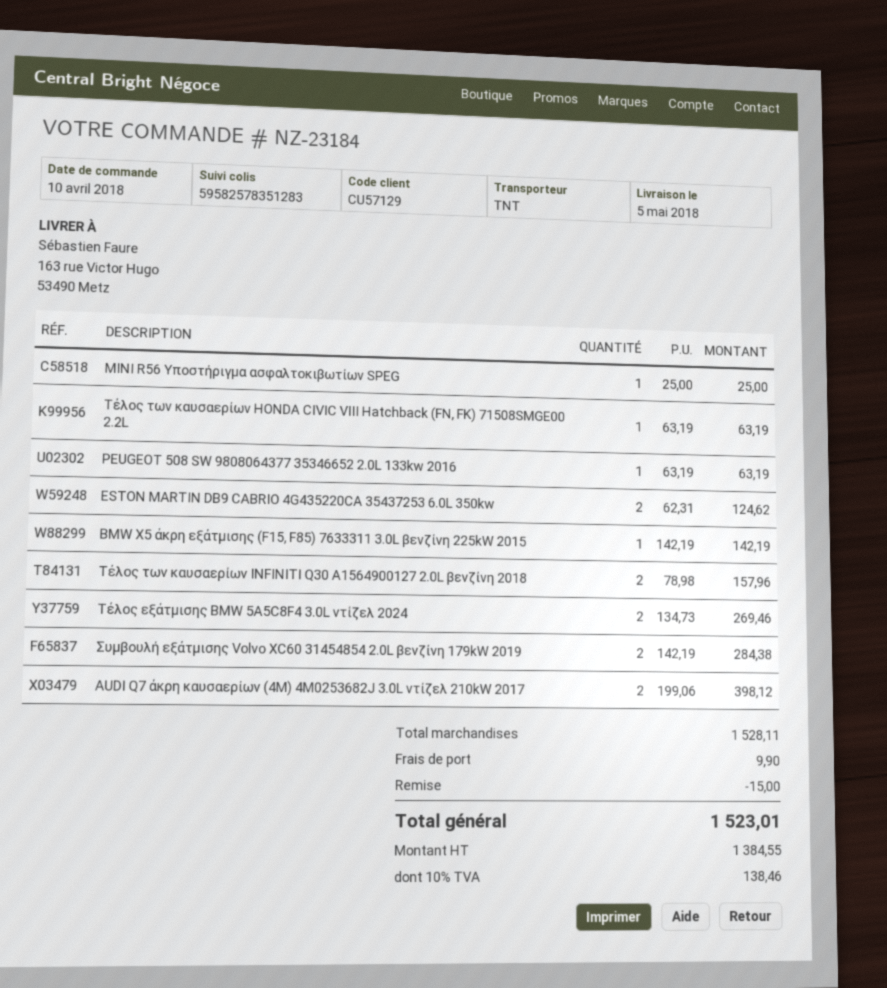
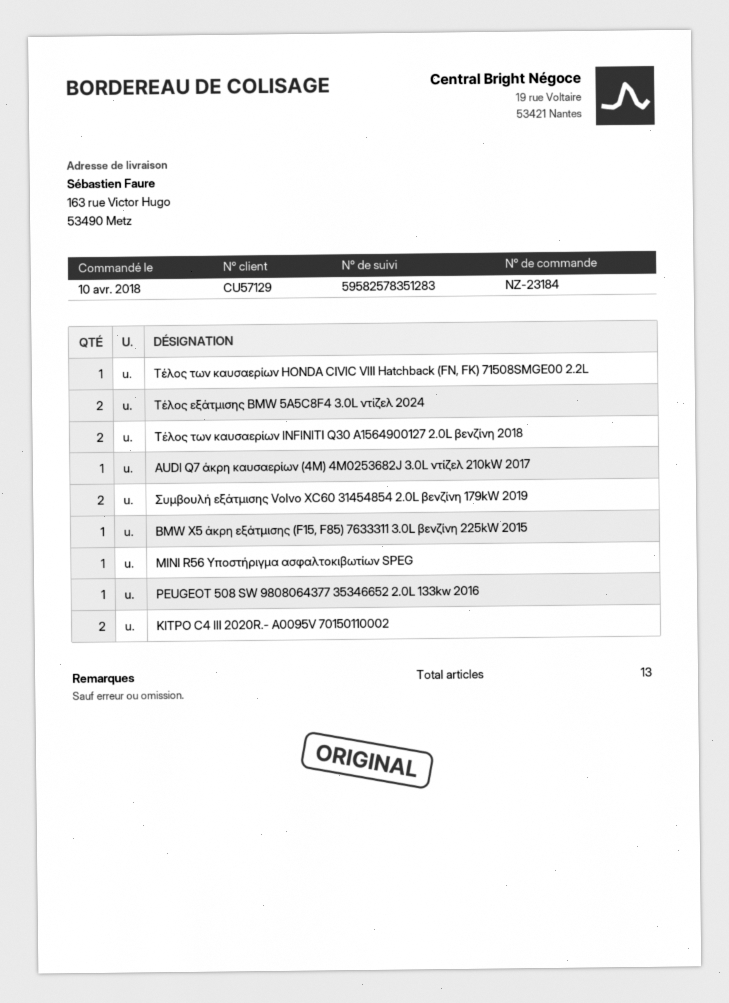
ESTON MARTIN DB9 CABRIO 4G435220CA 35437253 6.0L 350kw: 2 -> none
AUDI Q7 άκρη καυσαερίων (4M) 4M0253682J 3.0L ντίζελ 210kW 2017: 2 -> 1
ΚΙΤΡΟ C4 III 2020R.- A0095V 70150110002: none -> 2

